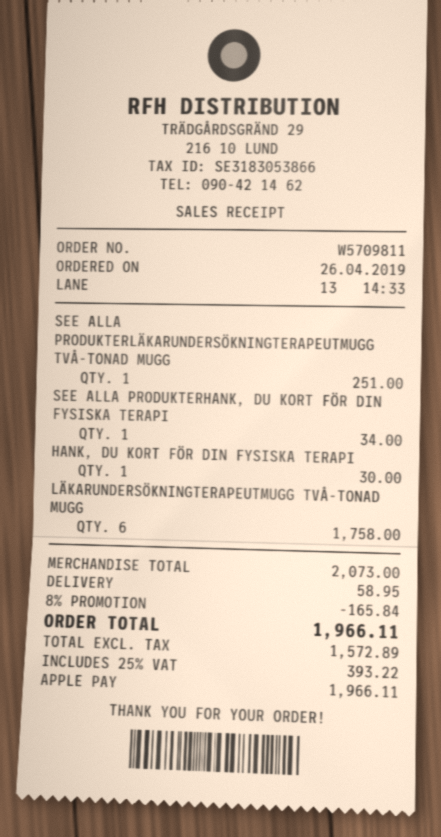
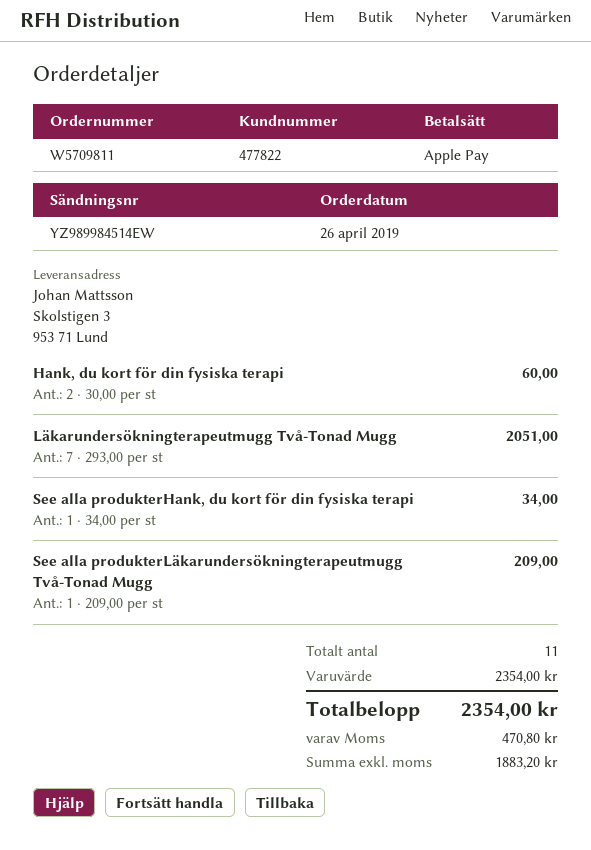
SEE ALLA PRODUKTERLÄKARUNDERSÖKNINGTERAPEUTMUGG TVÅ-TONAD MUGG: 1 for 251.00 -> 1 for 209.00
HANK, DU KORT FÖR DIN FYSISKA TERAPI: 1 for 30.00 -> 2 for 60.00
LÄKARUNDERSÖKNINGTERAPEUTMUGG TVÅ-TONAD MUGG: 6 for 1758.00 -> 7 for 2051.00
subtotal: 2073.00 -> 2354.00
discount: 8% = 165.84 -> none
shipping: 58.95 -> none
net: 1572.89 -> 1883.20
tax: 393.22 -> 470.80
total: 1966.11 -> 2354.00

